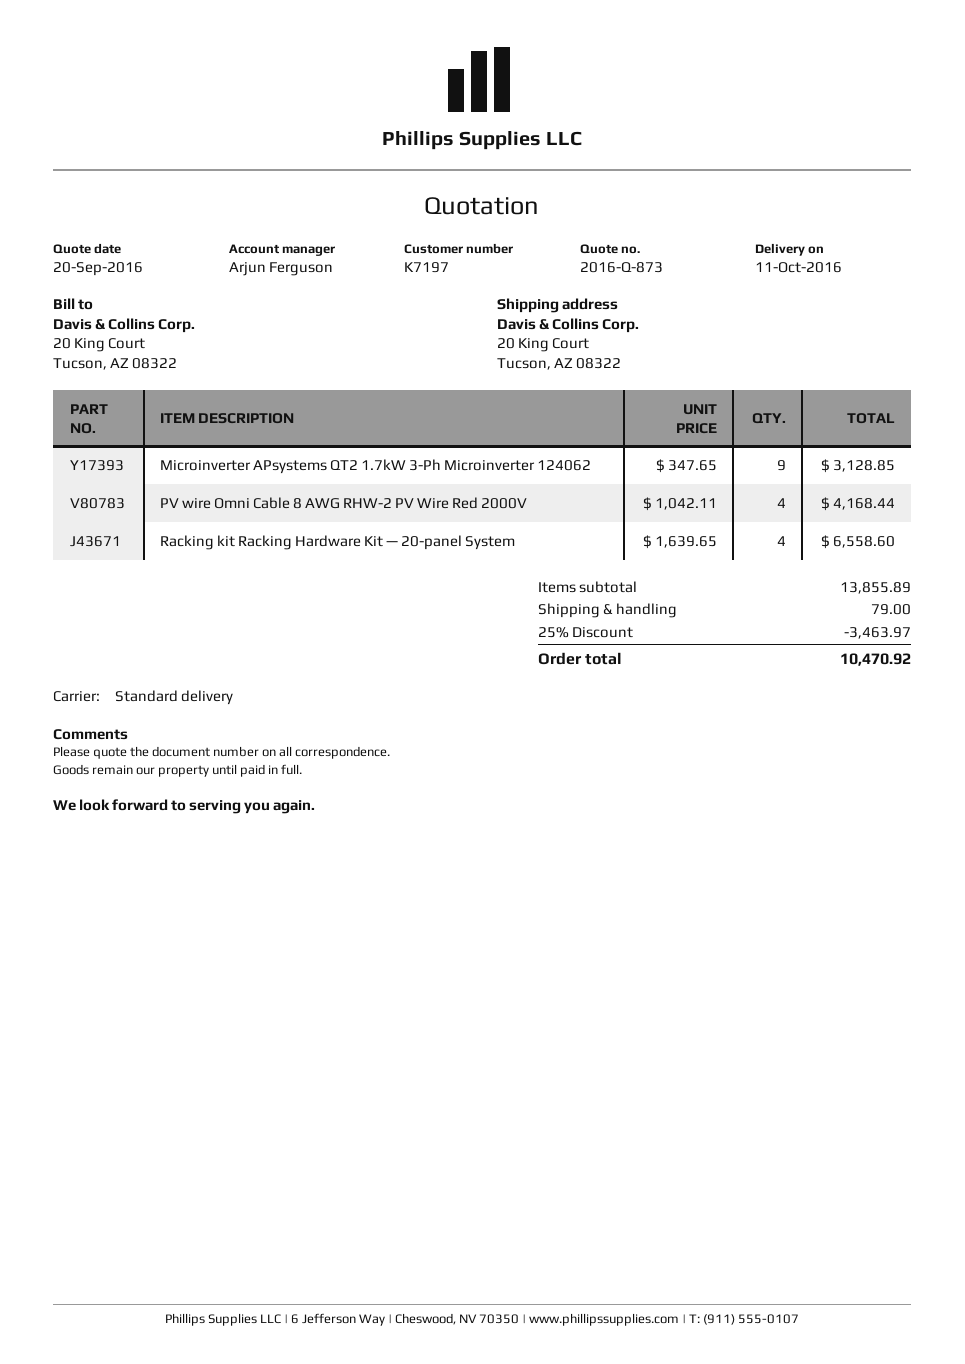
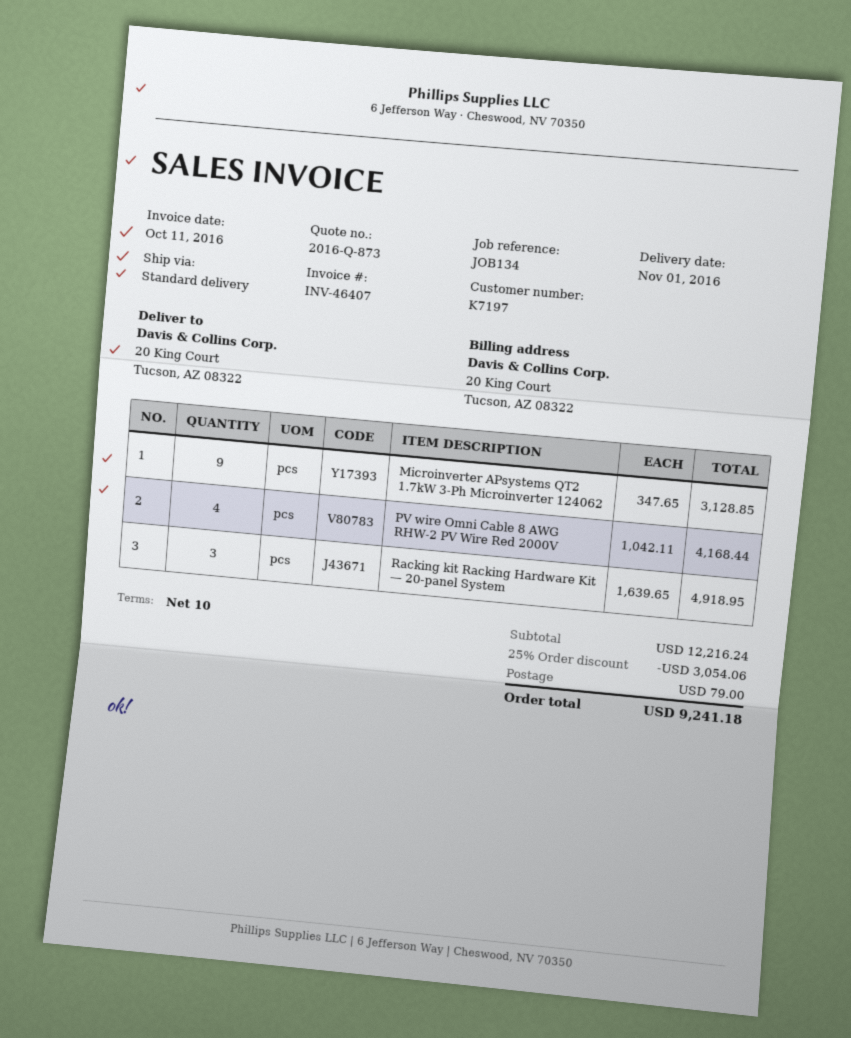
delivery date: 2016-10-11 -> 2016-11-01
Racking kit Racking Hardware Kit — 20-panel System: 4 x 1639.65 = 6558.60 -> 3 x 1639.65 = 4918.95
subtotal: 13855.89 -> 12216.24
discount: 25% = 3463.97 -> 25% = 3054.06
total: 10470.92 -> 9241.18

